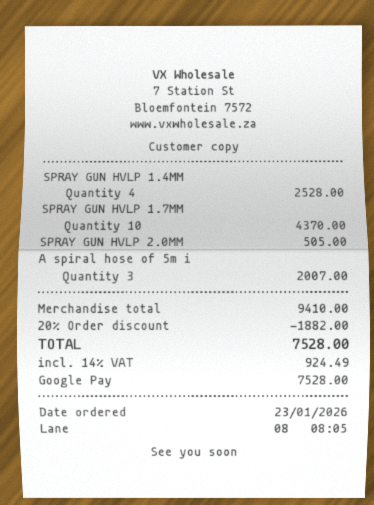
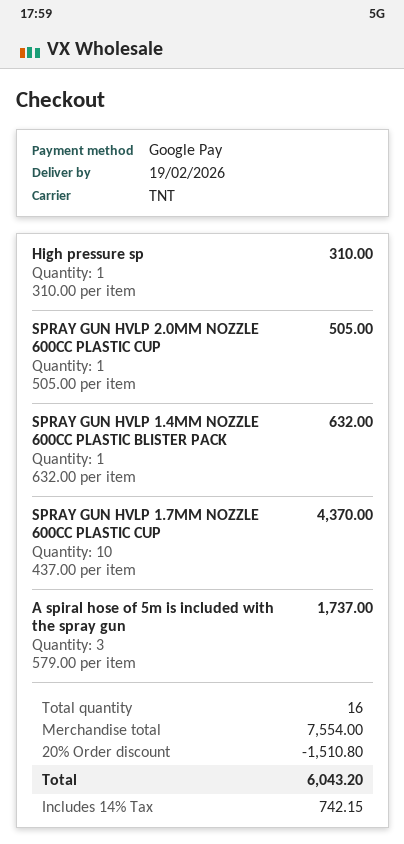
SPRAY GUN HVLP 1.4MM: 4 for 2528.00 -> 1 for 632.00
A spiral hose of 5m i: 3 for 2007.00 -> 3 for 1737.00
High pressure sp: none -> 1 for 310.00
subtotal: 9410.00 -> 7554.00
discount: 20% = 1882.00 -> 20% = 1510.80
tax: 14% = 924.49 -> 14% = 742.15
total: 7528.00 -> 6043.20

